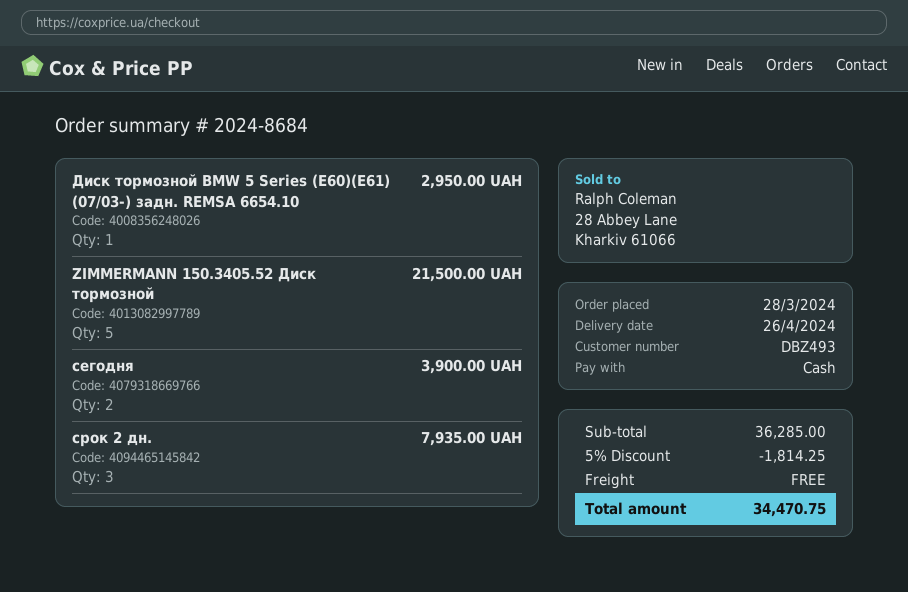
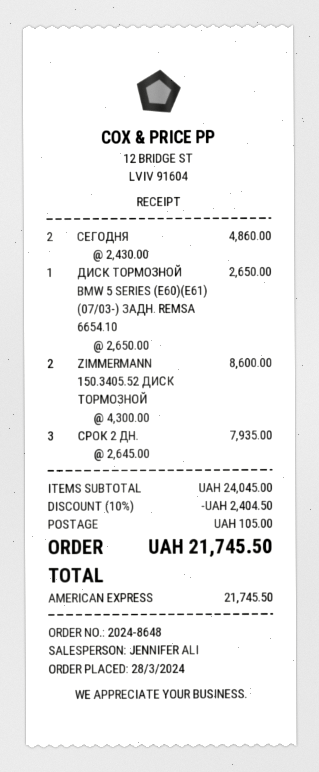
order number: 2024-8684 -> 2024-8648
payment method: cash -> American Express
Диск тормозной BMW 5 Series (E60)(E61) (07/03-) задн. REMSA 6654.10: 1 for 2950.00 -> 1 for 2650.00
ZIMMERMANN 150.3405.52 Диск тормозной: 5 for 21500.00 -> 2 for 8600.00
сегодня: 2 for 3900.00 -> 2 for 4860.00
subtotal: 36285.00 -> 24045.00
discount: 5% = 1814.25 -> 10% = 2404.50
shipping: 0.00 -> 105.00
total: 34470.75 -> 21745.50

